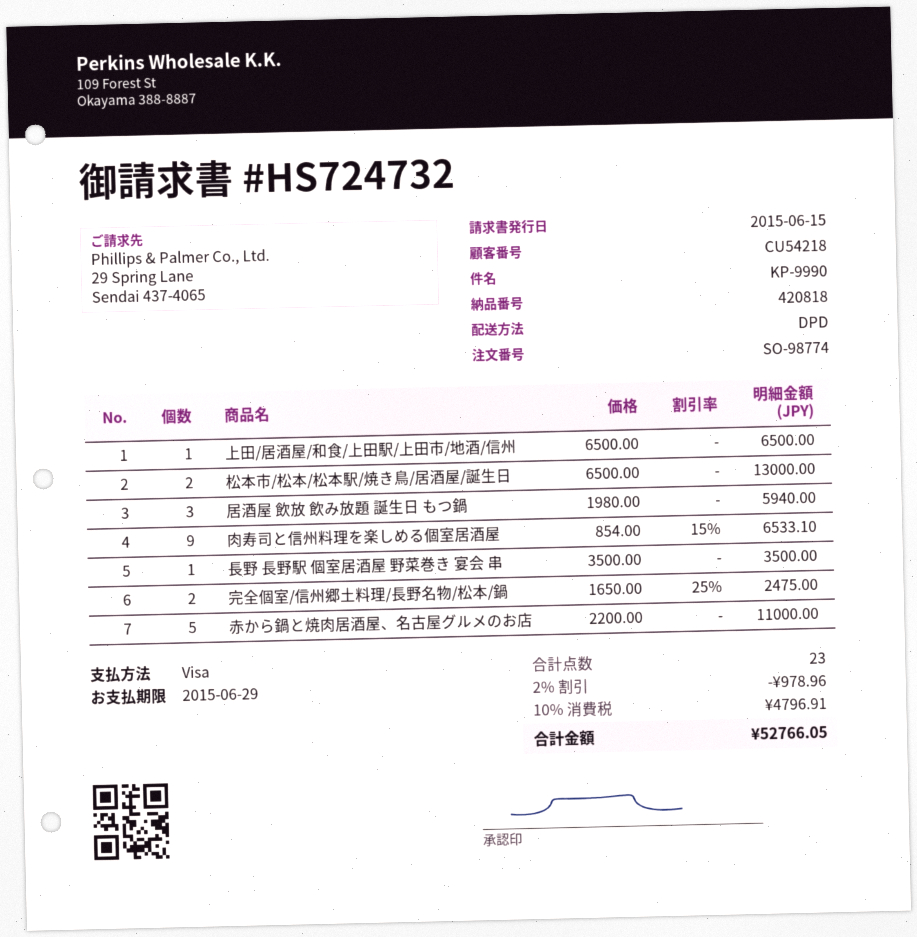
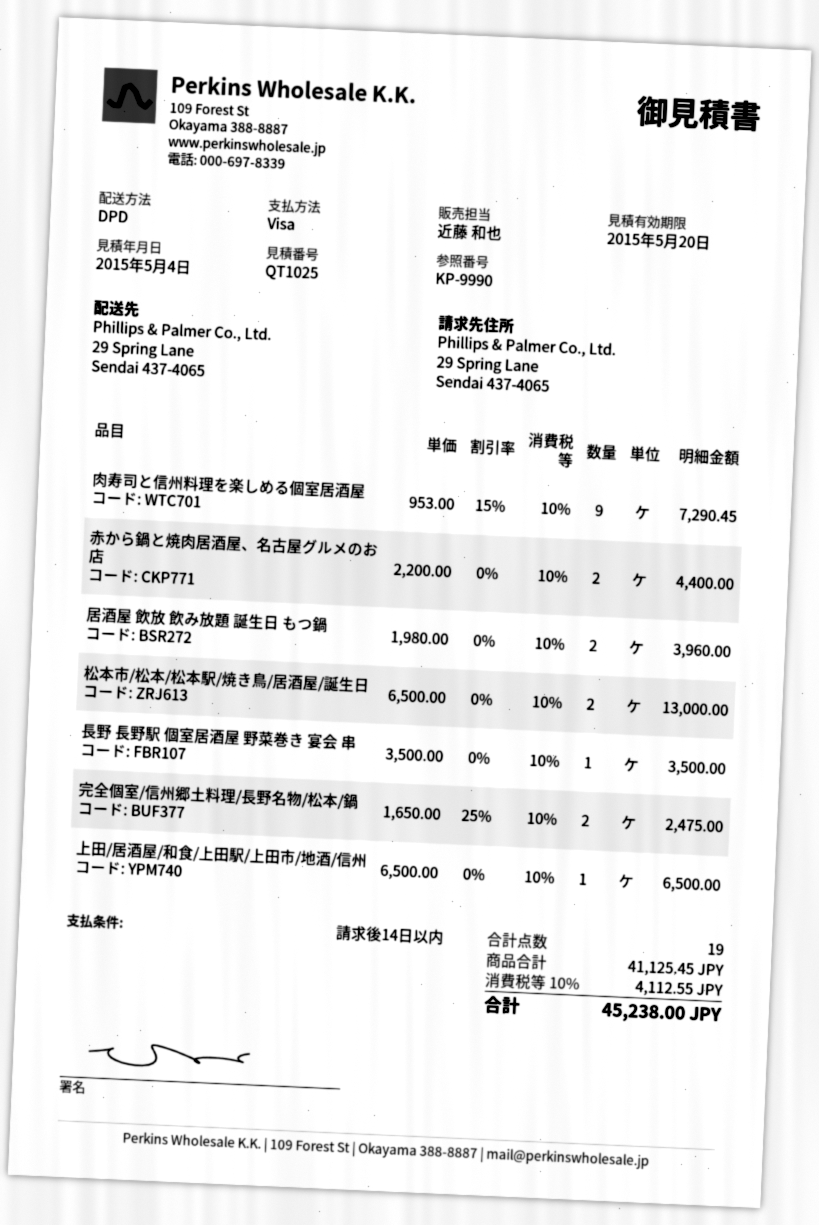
居酒屋 飲放 飲み放題 誕生日 もつ鍋: 3 x 1980.00 = 5940.00 -> 2 x 1980.00 = 3960.00
肉寿司と信州料理を楽しめる個室居酒屋: 9 x 854.00 - 15% = 6533.10 -> 9 x 953.00 - 15% = 7290.45
赤から鍋と焼肉居酒屋、名古屋グルメのお店: 5 x 2200.00 = 11000.00 -> 2 x 2200.00 = 4400.00
total quantity: 23 -> 19
discount: 2% = 978.96 -> none
tax: 10% = 4796.91 -> 10% = 4112.55
total: 52766.05 -> 45238.00

